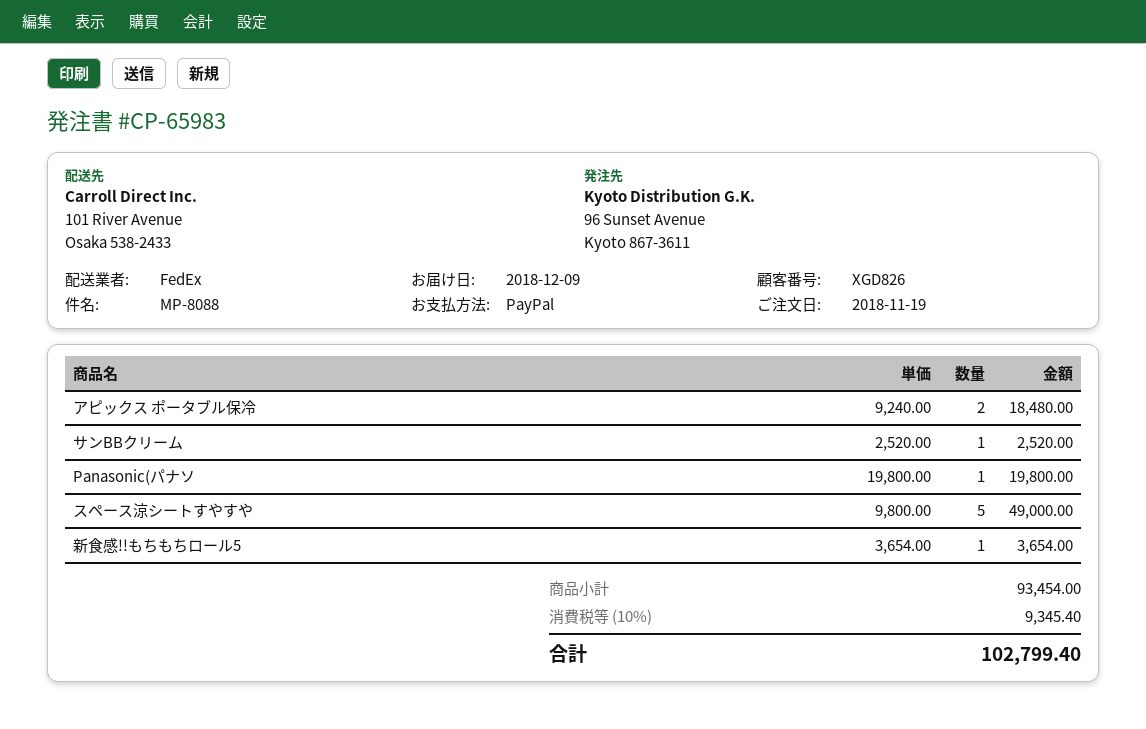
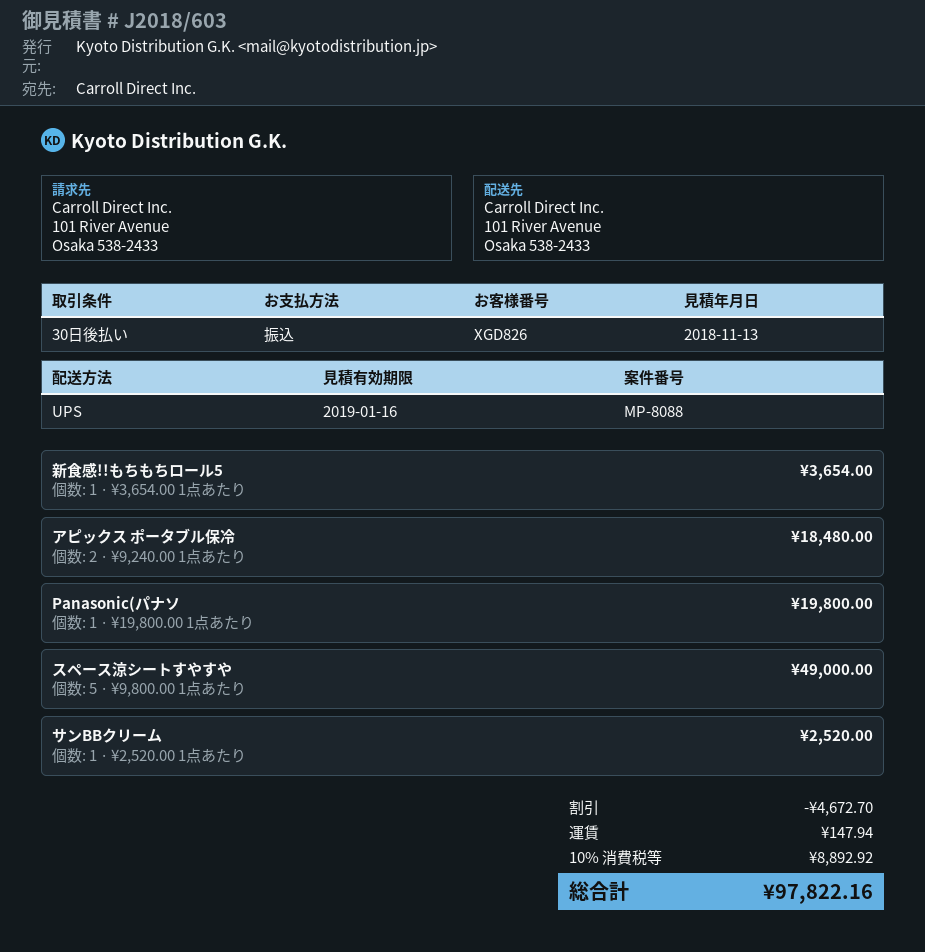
payment method: PayPal -> bank transfer
shipping method: FedEx -> UPS
discount: none -> 4672.70
shipping: none -> 147.94
tax: 10% = 9345.40 -> 10% = 8892.92
total: 102799.40 -> 97822.16

